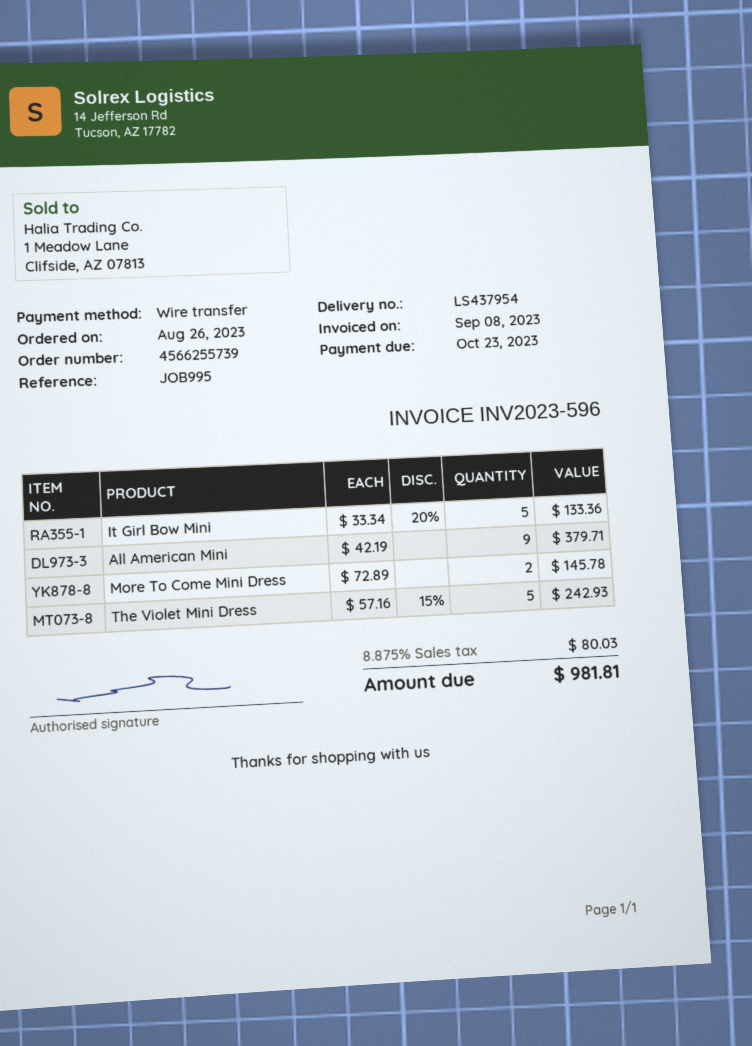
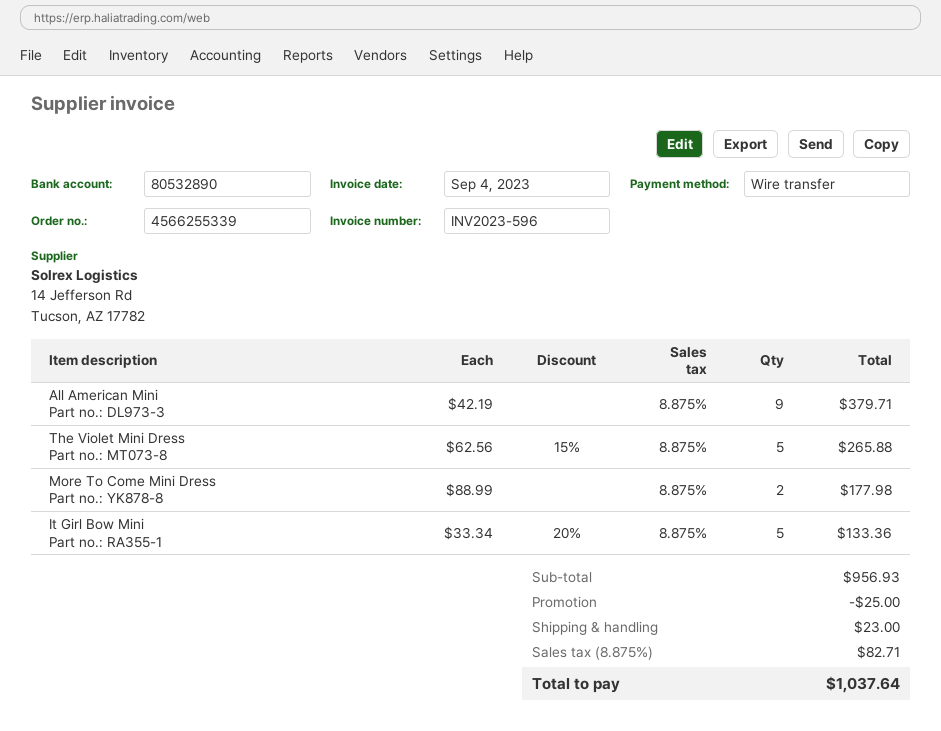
order number: 4566255739 -> 4566255339
invoice date: 2023-09-08 -> 2023-09-04
More To Come Mini Dress: 2 x 72.89 = 145.78 -> 2 x 88.99 = 177.98
The Violet Mini Dress: 5 x 57.16 - 15% = 242.93 -> 5 x 62.56 - 15% = 265.88
discount: none -> 25.00
shipping: none -> 23.00
tax: 8.875% = 80.03 -> 8.875% = 82.71
total: 981.81 -> 1037.64

